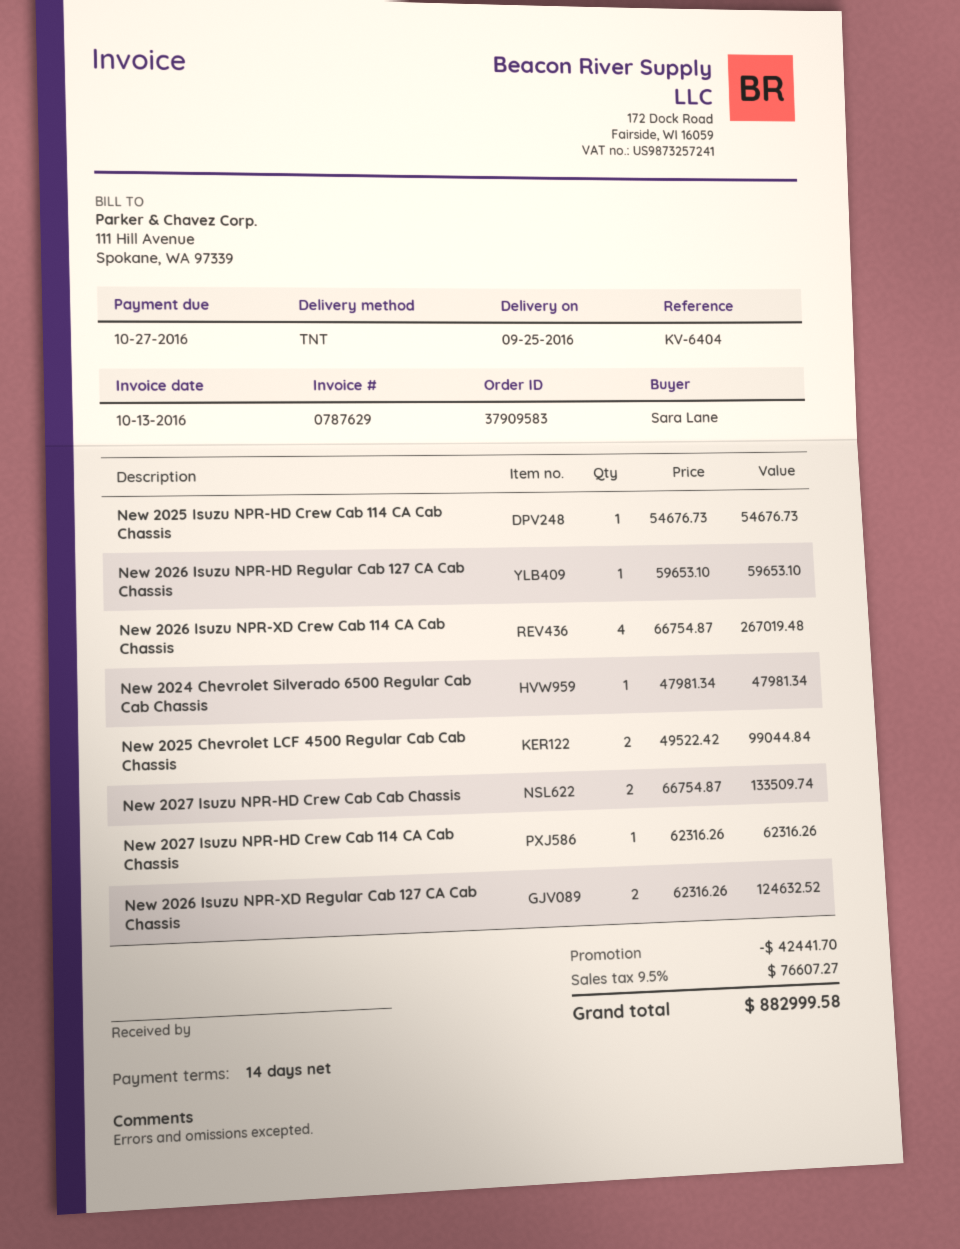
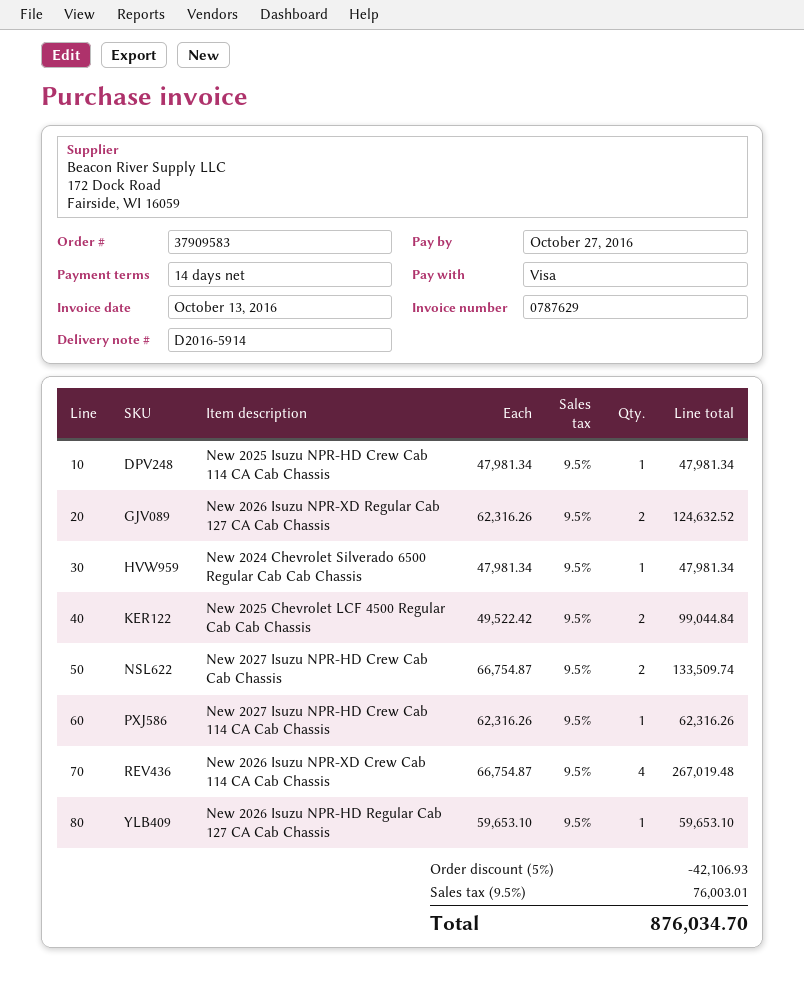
New 2025 Isuzu NPR-HD Crew Cab 114 CA Cab Chassis: 1 x 54676.73 = 54676.73 -> 1 x 47981.34 = 47981.34
discount: 42441.70 -> 42106.93
tax: 9.5% = 76607.27 -> 9.5% = 76003.01
total: 882999.58 -> 876034.70

